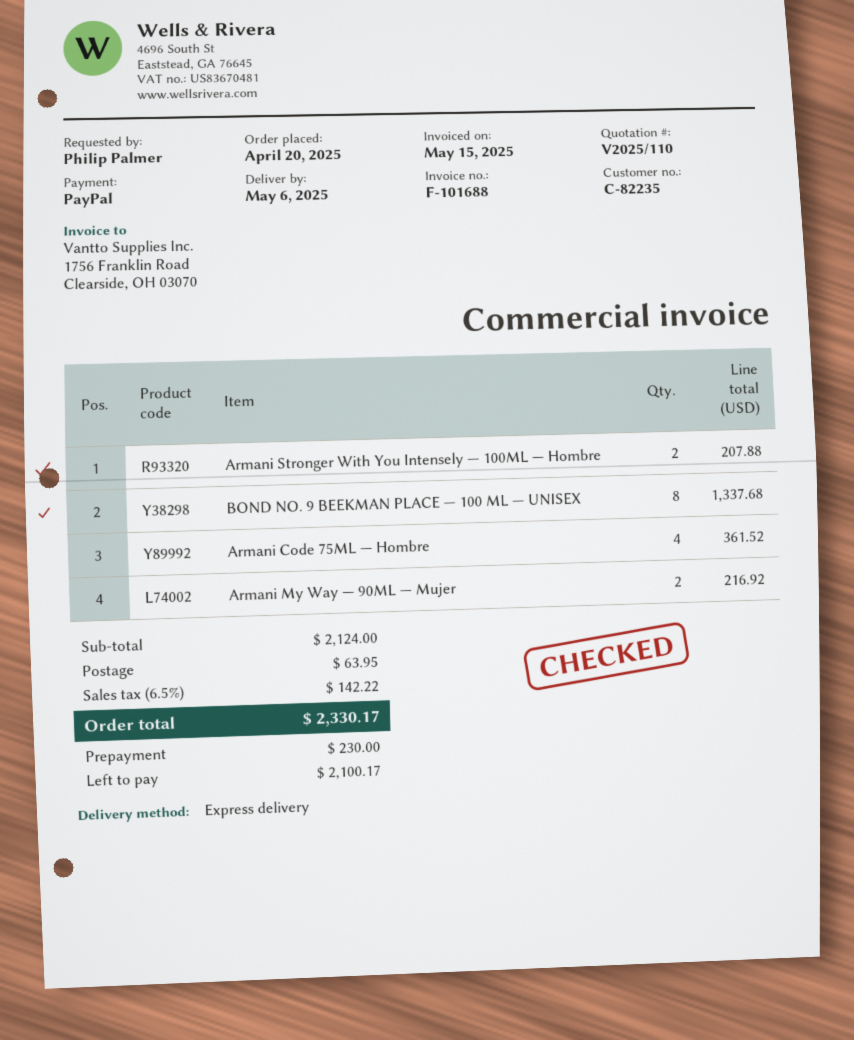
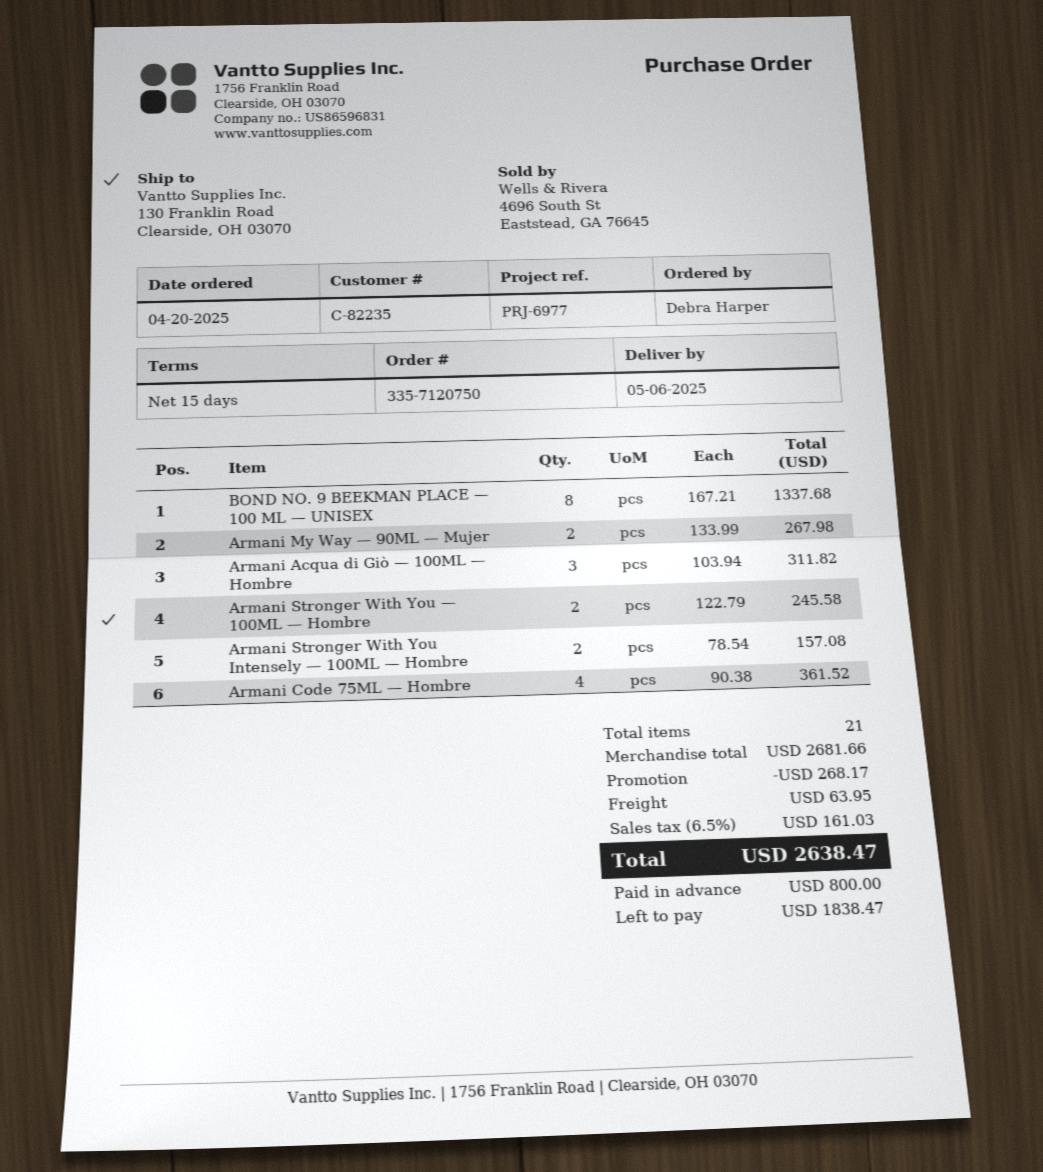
ordered by: Philip Palmer -> Debra Harper
Armani Stronger With You Intensely — 100ML — Hombre: 2 for 207.88 -> 2 for 157.08
Armani My Way — 90ML — Mujer: 2 for 216.92 -> 2 for 267.98
Armani Acqua di Giò — 100ML — Hombre: none -> 3 for 311.82
Armani Stronger With You — 100ML — Hombre: none -> 2 for 245.58
subtotal: 2124.00 -> 2681.66
discount: none -> 268.17
tax: 6.5% = 142.22 -> 6.5% = 161.03
total: 2330.17 -> 2638.47
deposit: 230.00 -> 800.00
balance: 2100.17 -> 1838.47

